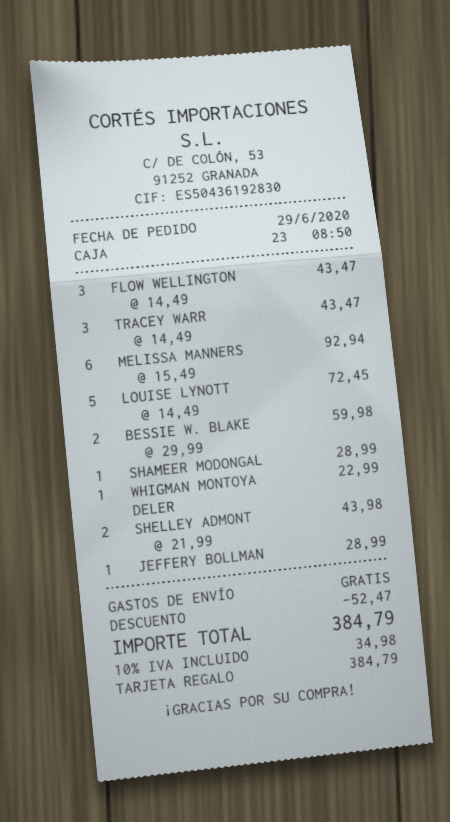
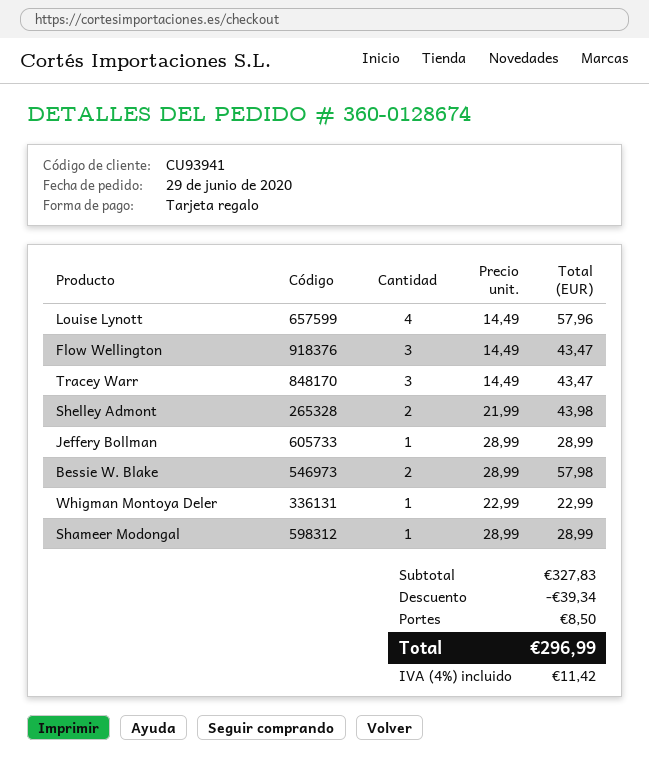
MELISSA MANNERS: 6 x 15.49 = 92.94 -> none
LOUISE LYNOTT: 5 x 14.49 = 72.45 -> 4 x 14.49 = 57.96
BESSIE W. BLAKE: 2 x 29.99 = 59.98 -> 2 x 28.99 = 57.98
discount: 52.47 -> 39.34
shipping: 0.00 -> 8.50
tax: 10% = 34.98 -> 4% = 11.42
total: 384.79 -> 296.99

